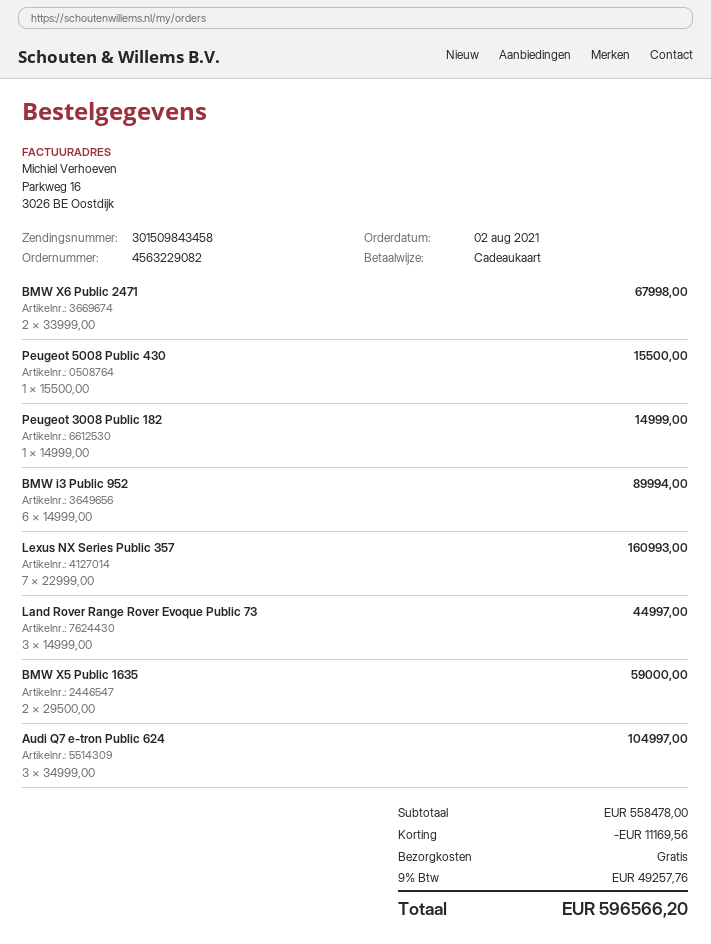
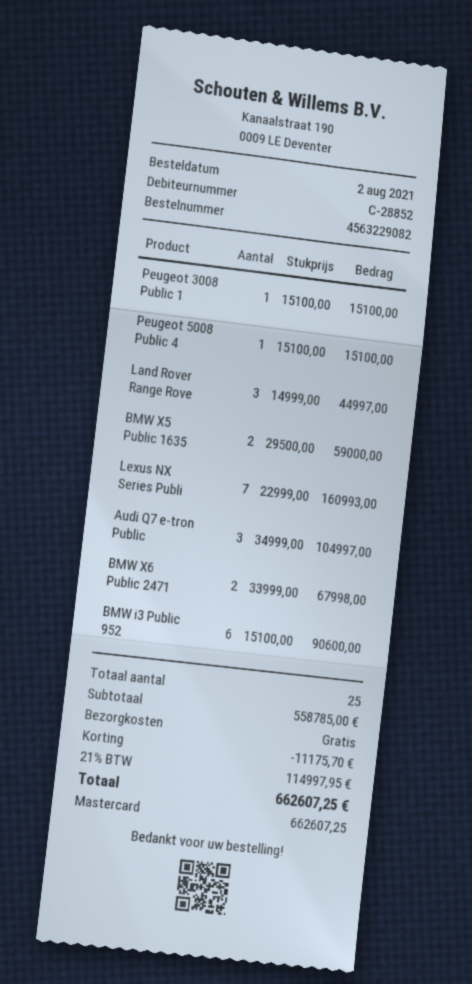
payment method: gift card -> Mastercard
Peugeot 5008 Public 430: 1 x 15500.00 = 15500.00 -> 1 x 15100.00 = 15100.00
Peugeot 3008 Public 182: 1 x 14999.00 = 14999.00 -> 1 x 15100.00 = 15100.00
BMW i3 Public 952: 6 x 14999.00 = 89994.00 -> 6 x 15100.00 = 90600.00
subtotal: 558478.00 -> 558785.00
discount: 11169.56 -> 11175.70
tax: 9% = 49257.76 -> 21% = 114997.95
total: 596566.20 -> 662607.25

